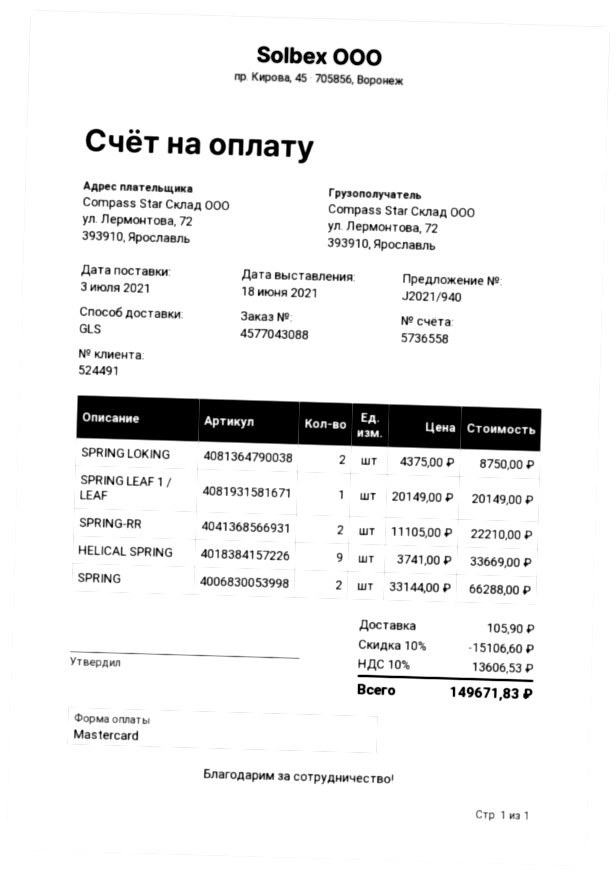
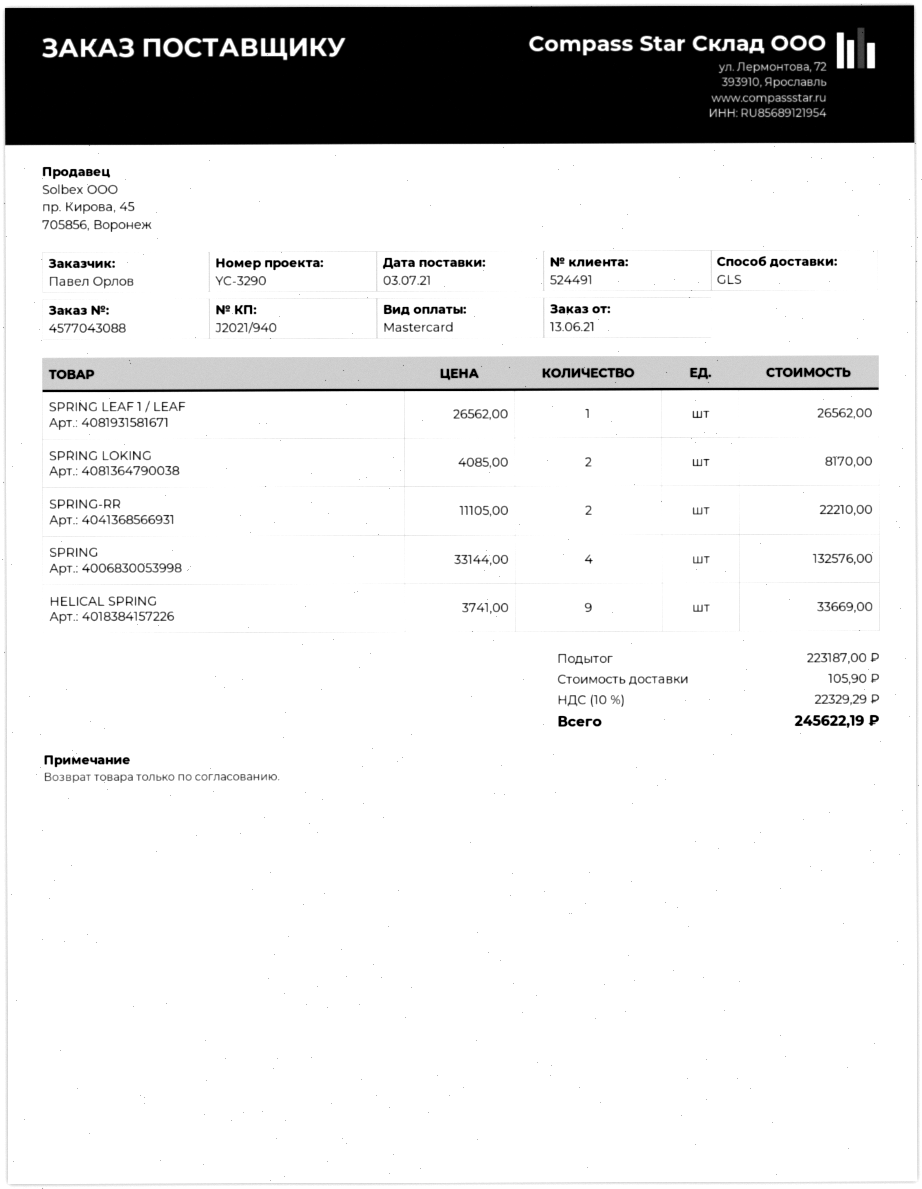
SPRING LOKING: 2 x 4375.00 = 8750.00 -> 2 x 4085.00 = 8170.00
SPRING LEAF 1 / LEAF: 1 x 20149.00 = 20149.00 -> 1 x 26562.00 = 26562.00
SPRING: 2 x 33144.00 = 66288.00 -> 4 x 33144.00 = 132576.00
discount: 10% = 15106.60 -> none
tax: 10% = 13606.53 -> 10% = 22329.29
total: 149671.83 -> 245622.19

